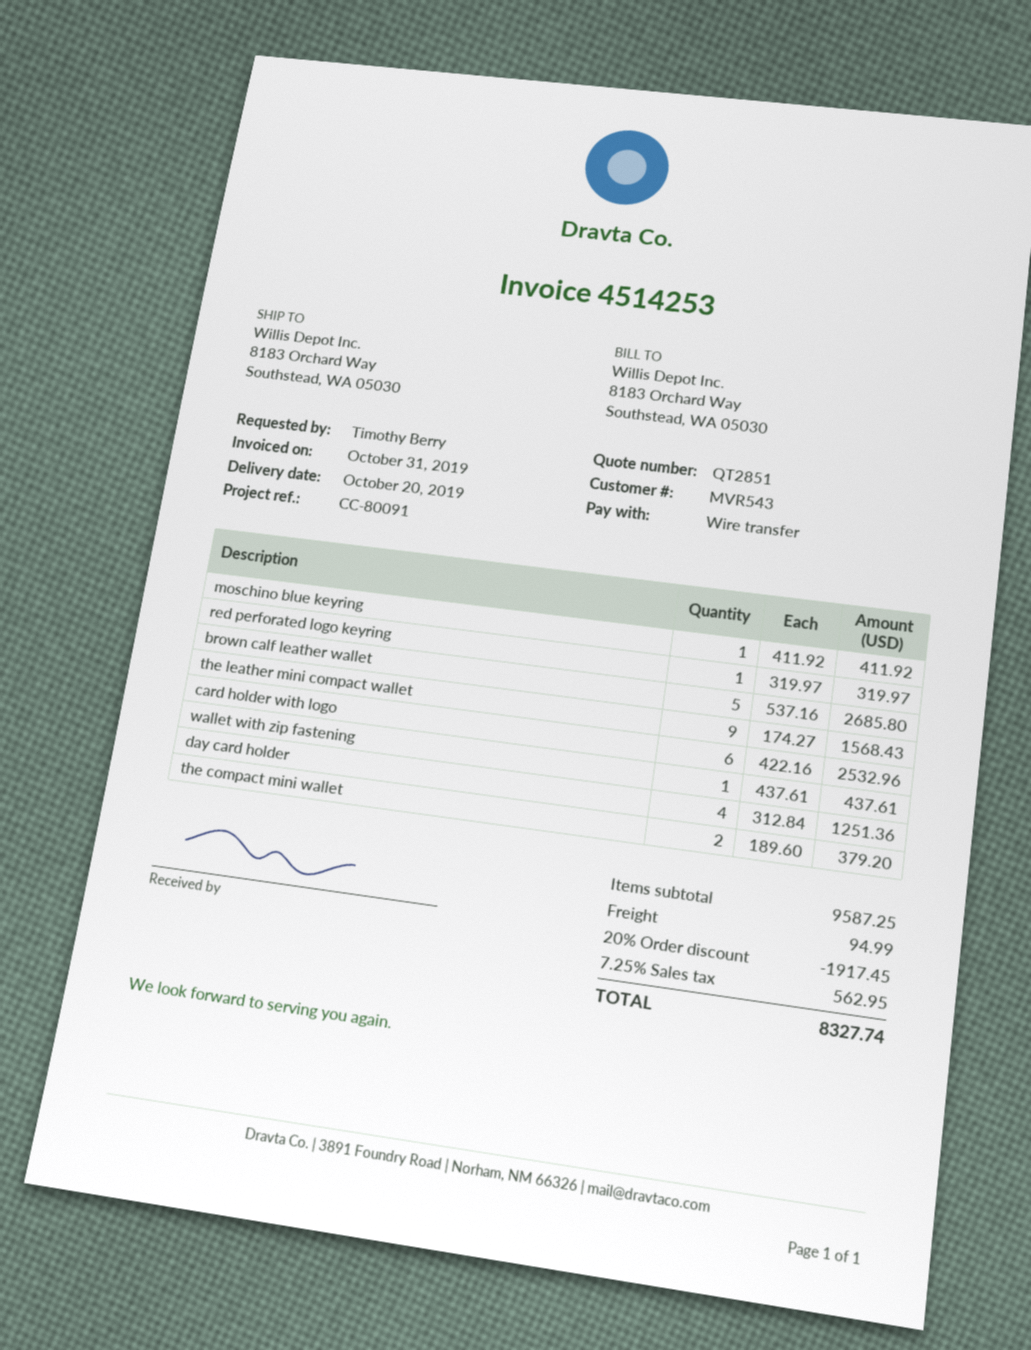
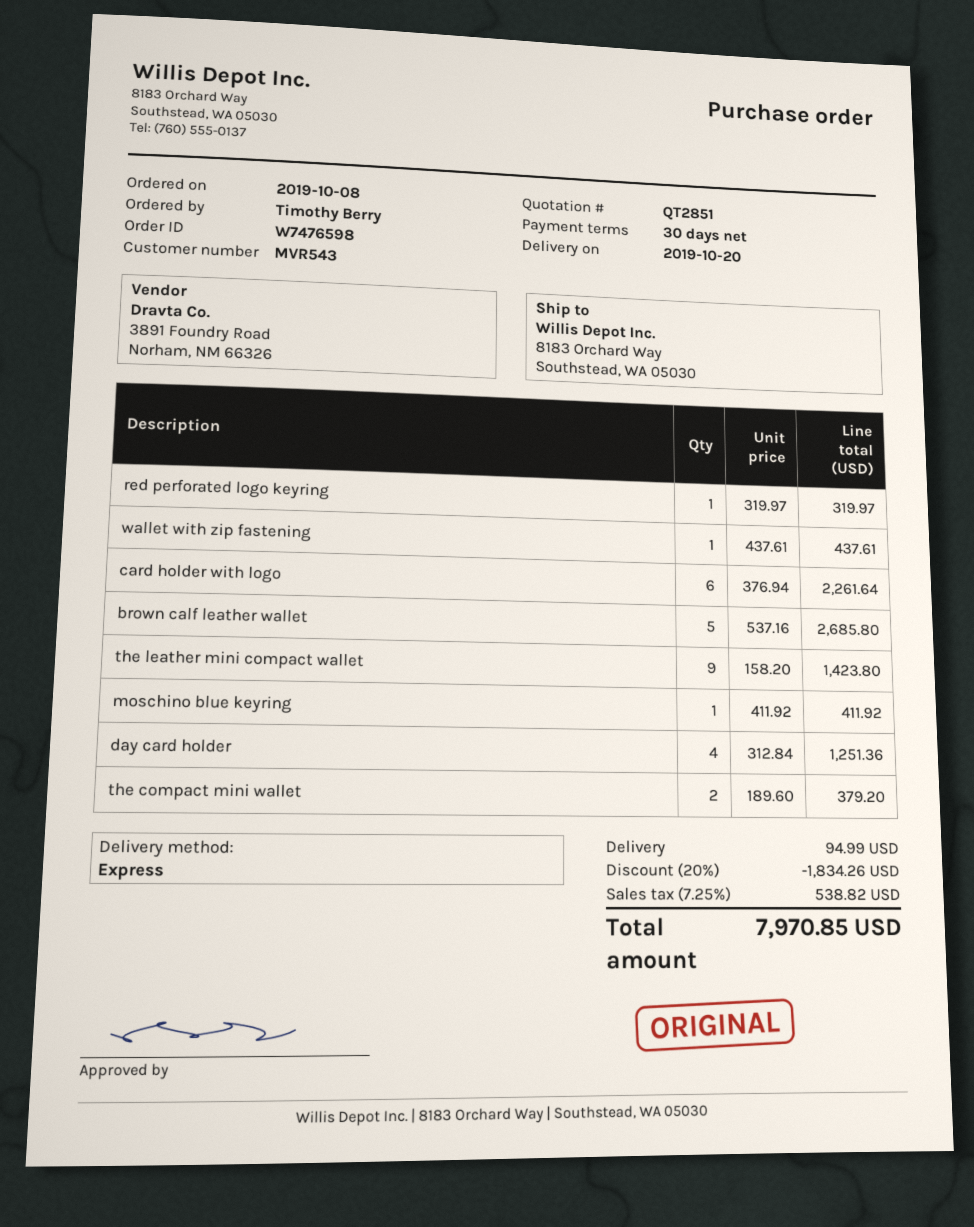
the leather mini compact wallet: 9 x 174.27 = 1568.43 -> 9 x 158.20 = 1423.80
card holder with logo: 6 x 422.16 = 2532.96 -> 6 x 376.94 = 2261.64
discount: 20% = 1917.45 -> 20% = 1834.26
tax: 7.25% = 562.95 -> 7.25% = 538.82
total: 8327.74 -> 7970.85

